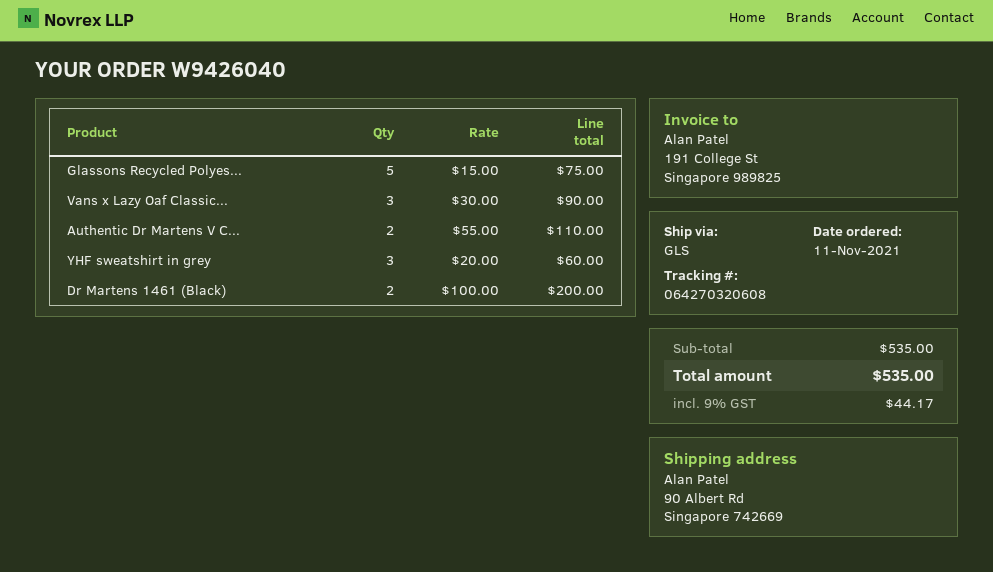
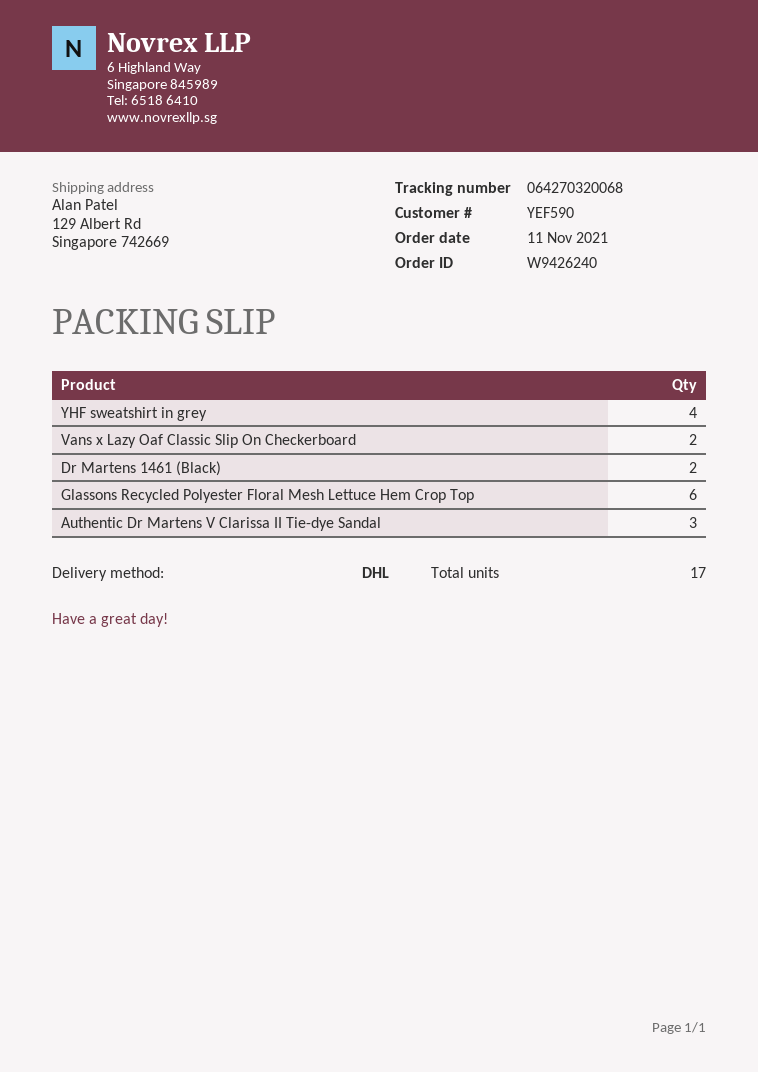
order number: W9426040 -> W9426240
shipping method: GLS -> DHL
tracking number: 064270320608 -> 064270320068
ship to: 90 Albert Rd, Singapore 742669 -> 129 Albert Rd, Singapore 742669
Glassons Recycled Polyes...: 5 -> 6
Vans x Lazy Oaf Classic...: 3 -> 2
Authentic Dr Martens V C...: 2 -> 3
YHF sweatshirt in grey: 3 -> 4

